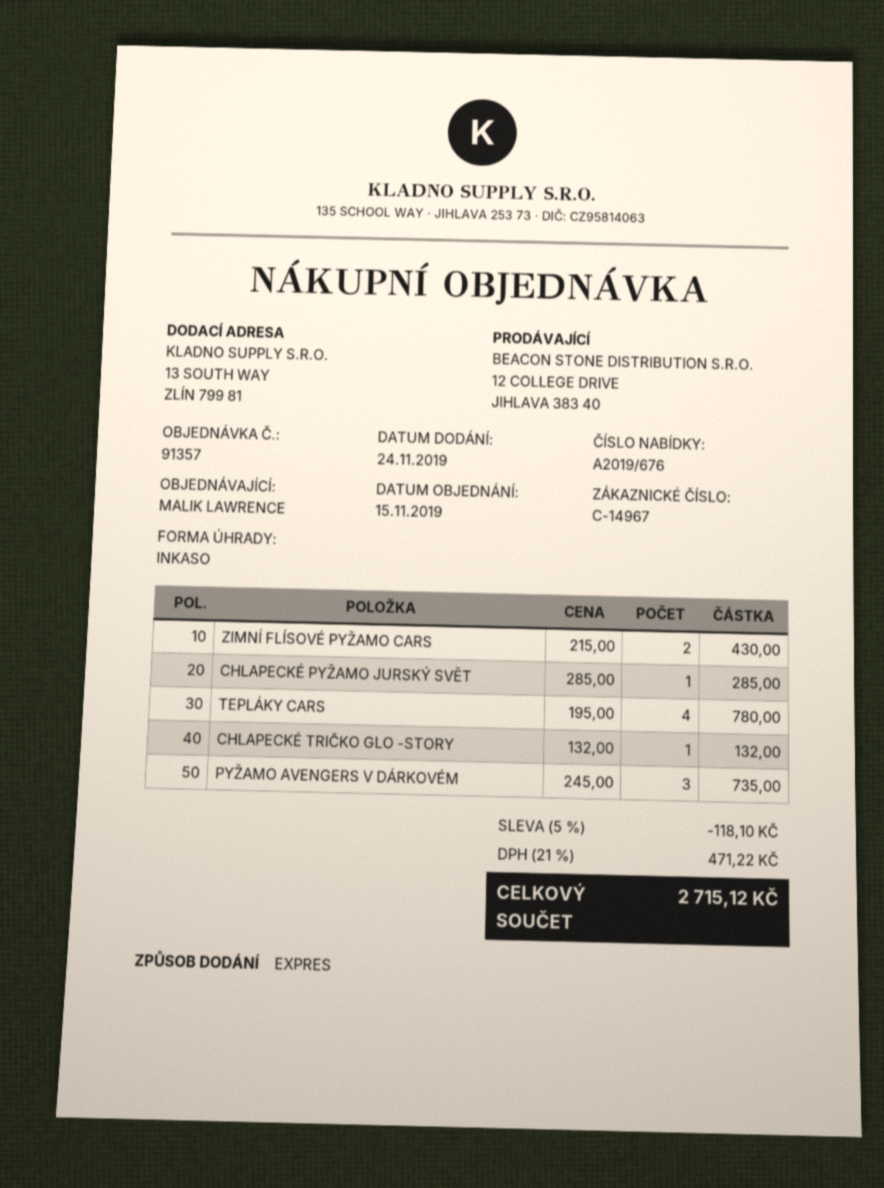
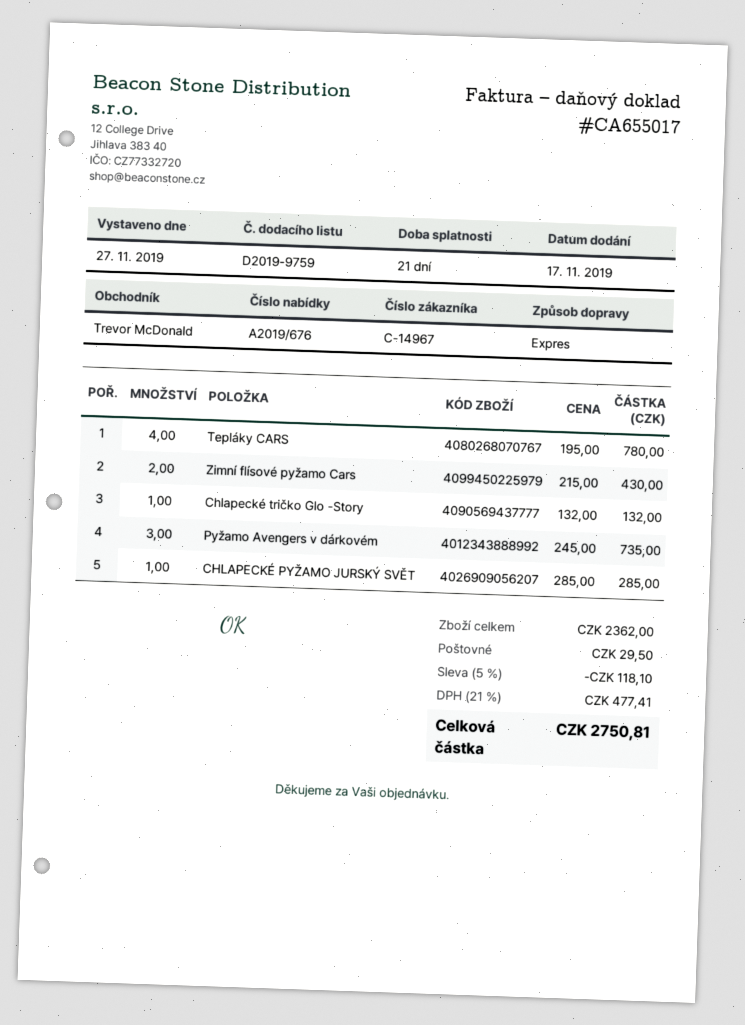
delivery date: 2019-11-24 -> 2019-11-17
shipping: none -> 29.50
tax: 21% = 471.22 -> 21% = 477.41
total: 2715.12 -> 2750.81

